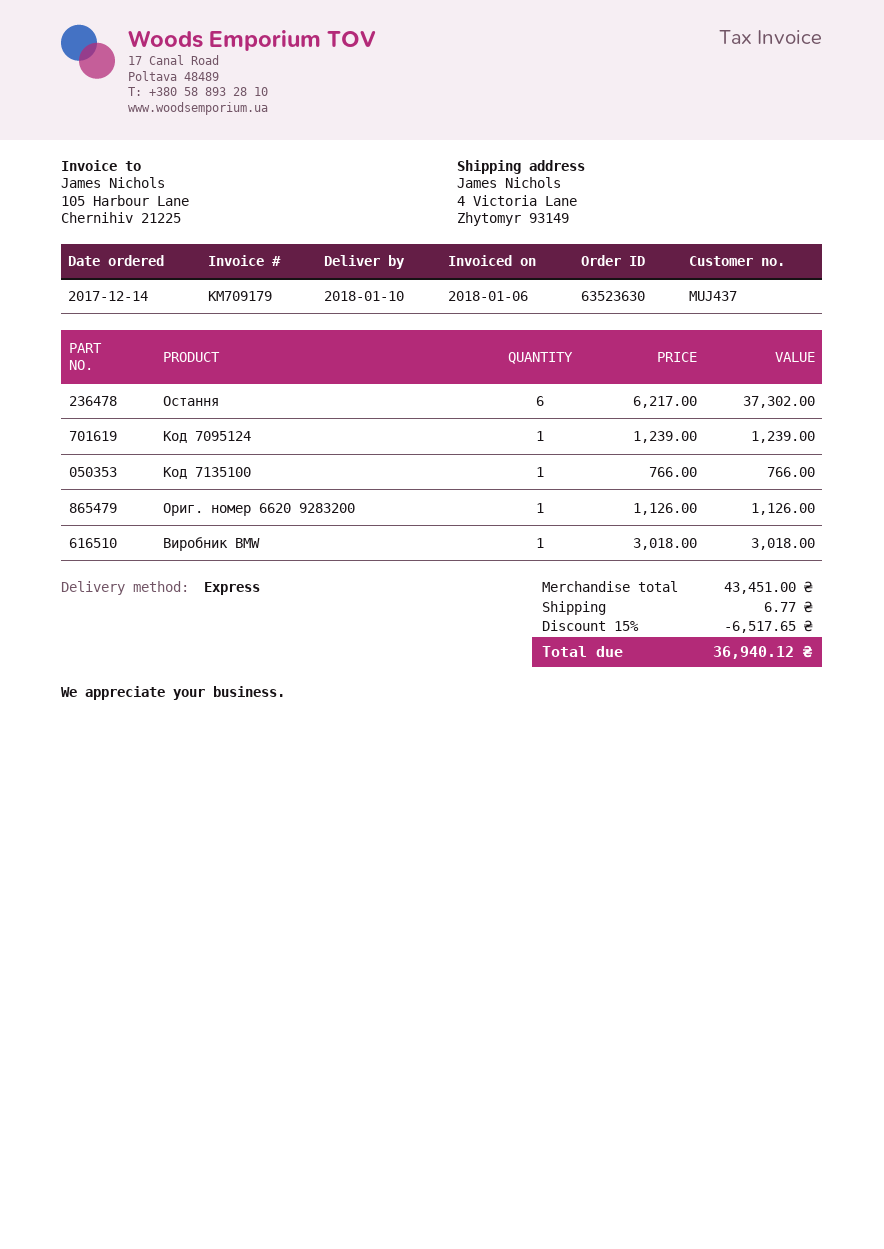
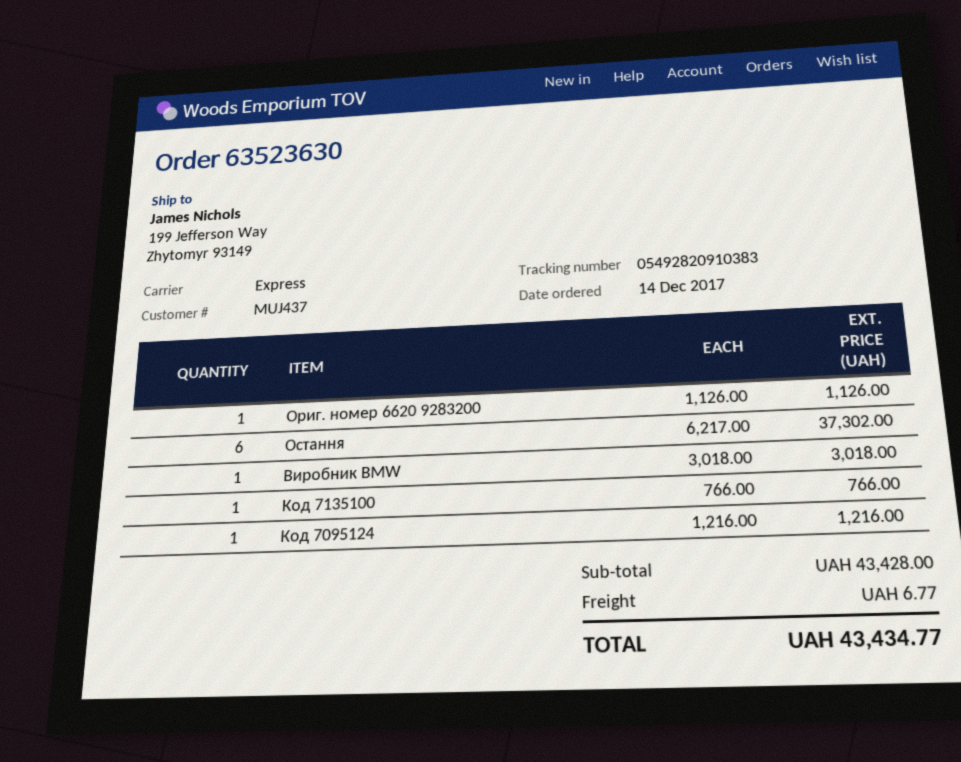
ship to: 4 Victoria Lane, Zhytomyr 93149 -> 199 Jefferson Way, Zhytomyr 93149
Код 7095124: 1 x 1239.00 = 1239.00 -> 1 x 1216.00 = 1216.00
subtotal: 43451.00 -> 43428.00
discount: 15% = 6517.65 -> none
total: 36940.12 -> 43434.77

